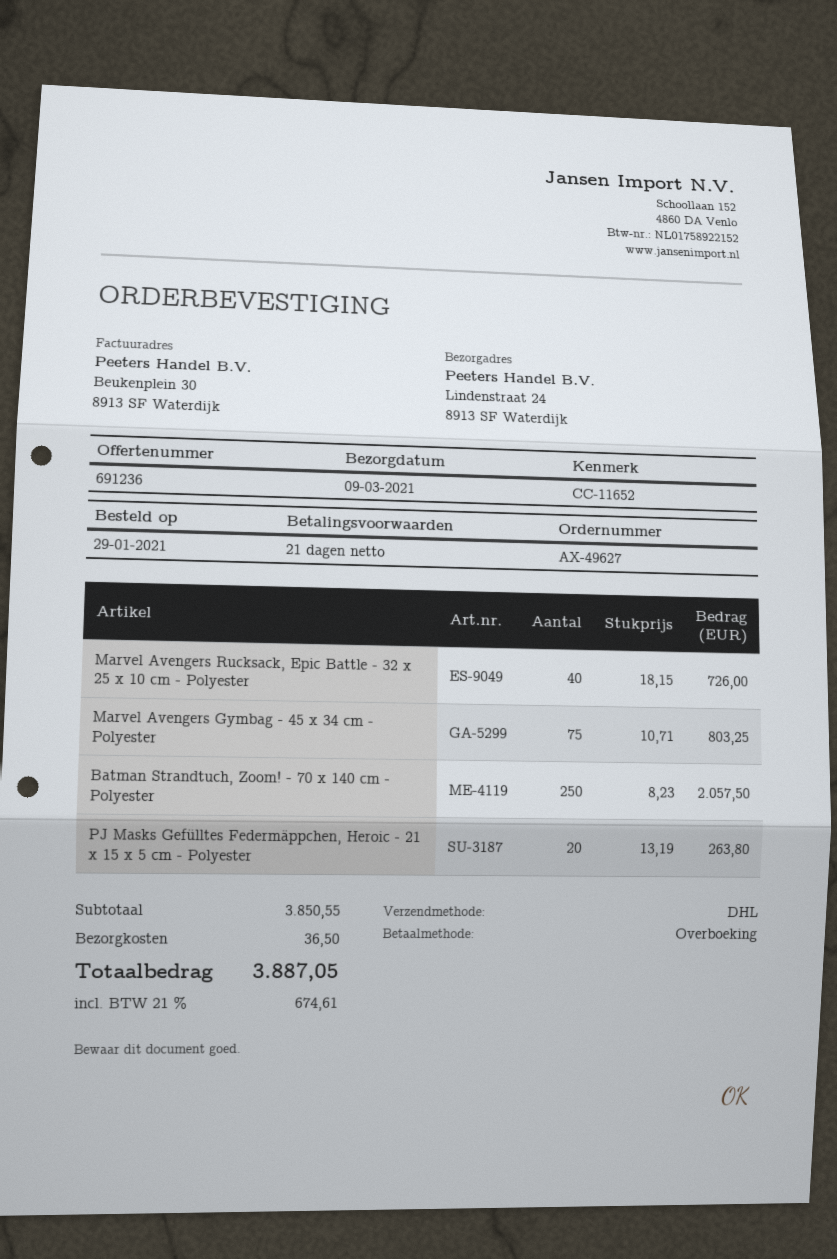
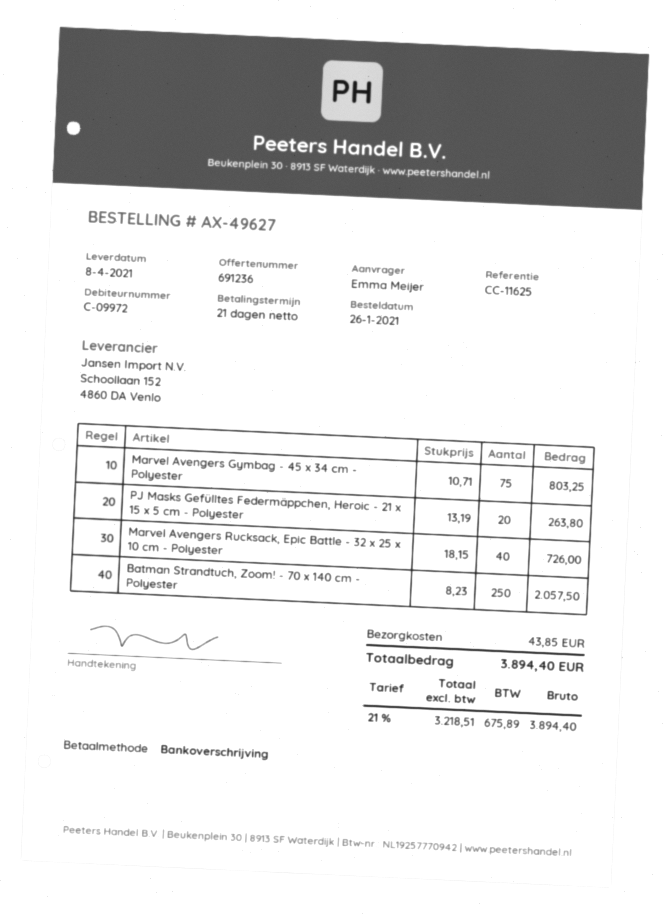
order date: 2021-01-29 -> 2021-01-26
delivery date: 2021-03-09 -> 2021-04-08
reference: CC-11652 -> CC-11625
shipping: 36.50 -> 43.85
tax: 21% = 674.61 -> 21% = 675.89
total: 3887.05 -> 3894.40

